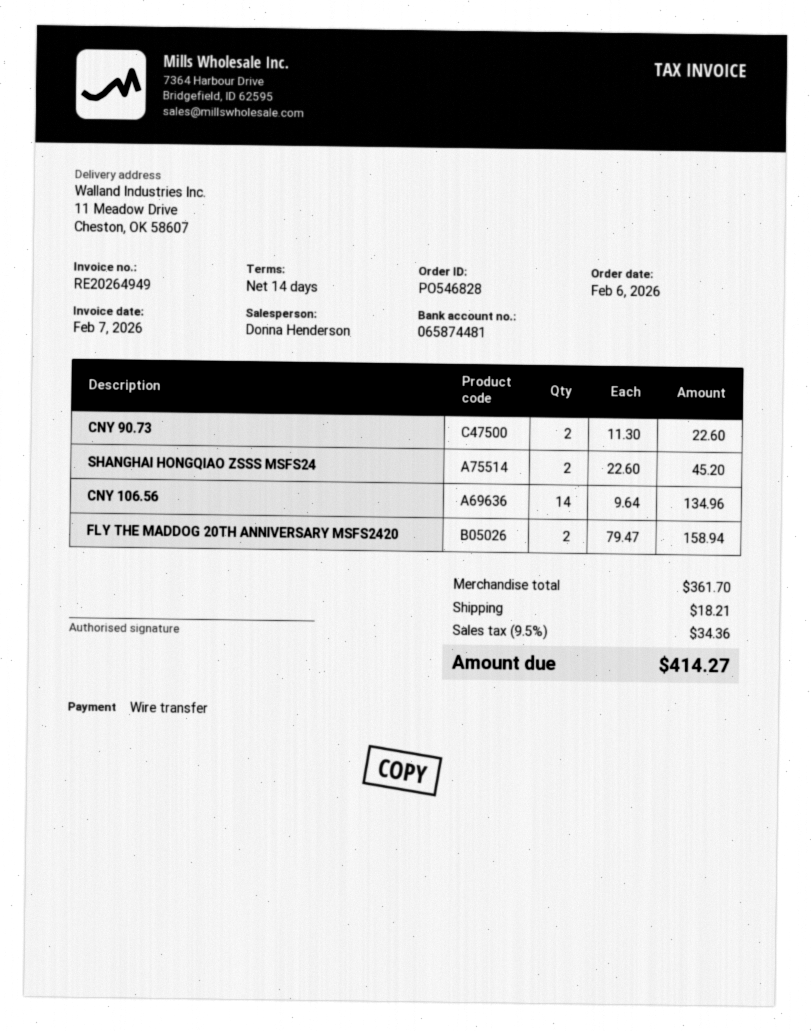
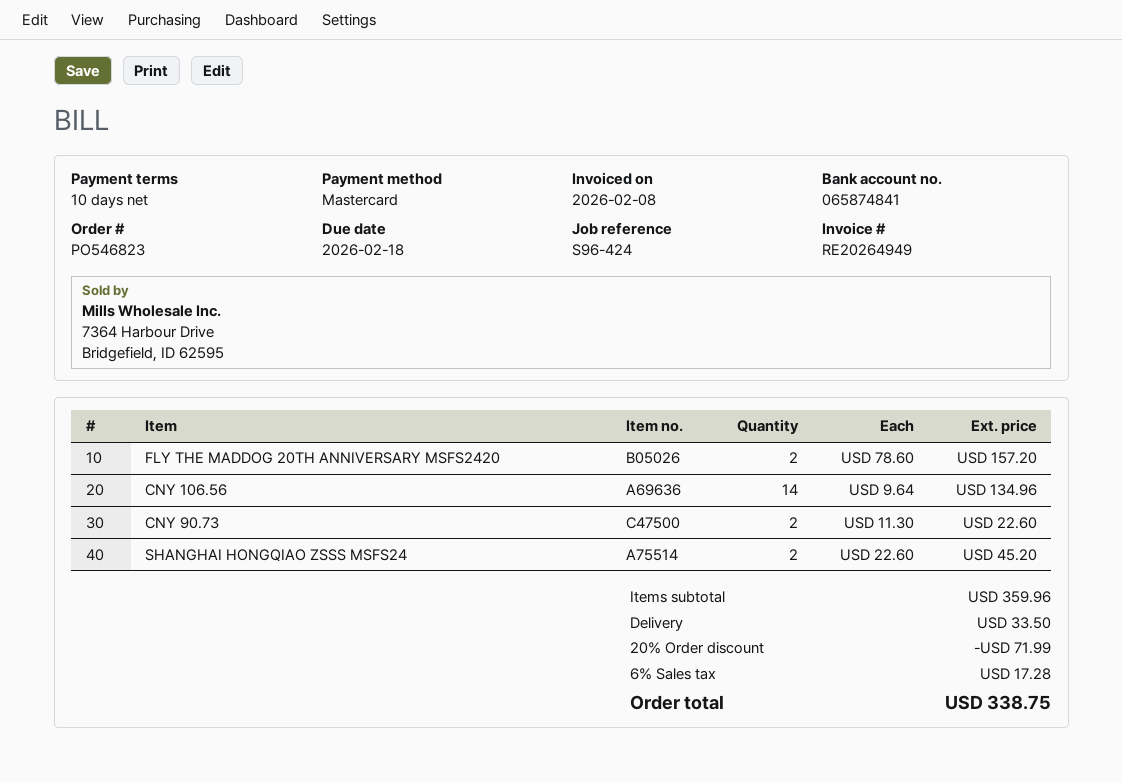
order number: PO546828 -> PO546823
invoice date: 2026-02-07 -> 2026-02-08
payment terms: 14 days -> 10 days
payment method: bank transfer -> Mastercard
bank account: 065874481 -> 065874841
FLY THE MADDOG 20TH ANNIVERSARY MSFS2420: 2 x 79.47 = 158.94 -> 2 x 78.60 = 157.20
subtotal: 361.70 -> 359.96
discount: none -> 20% = 71.99
shipping: 18.21 -> 33.50
tax: 9.5% = 34.36 -> 6% = 17.28
total: 414.27 -> 338.75

